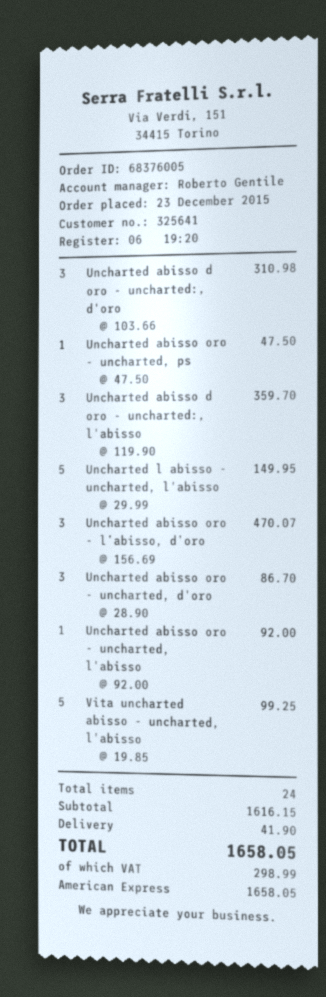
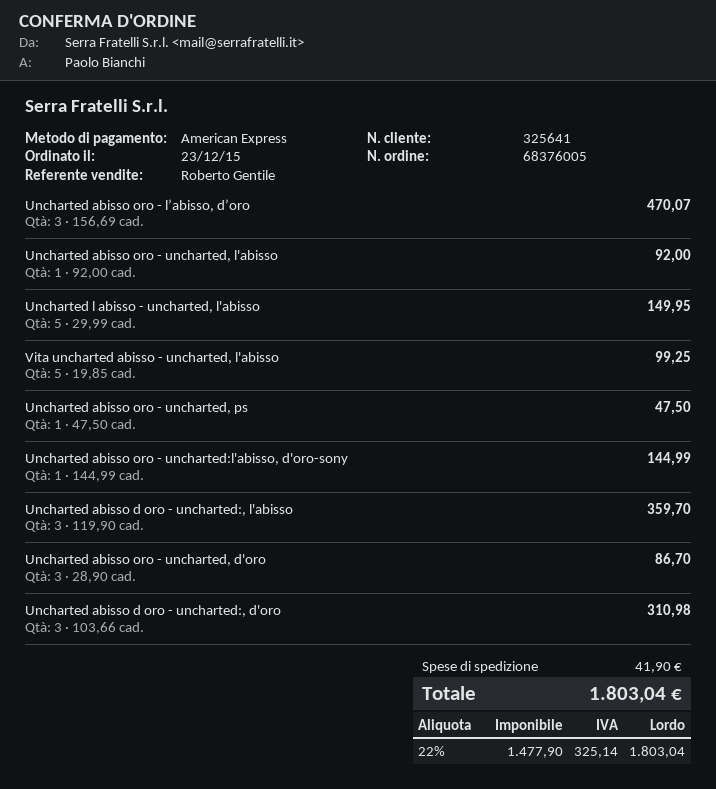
Uncharted abisso oro - uncharted:l'abisso, d'oro-sony: none -> 1 x 144.99 = 144.99
tax: 298.99 -> 325.14
total: 1658.05 -> 1803.04

